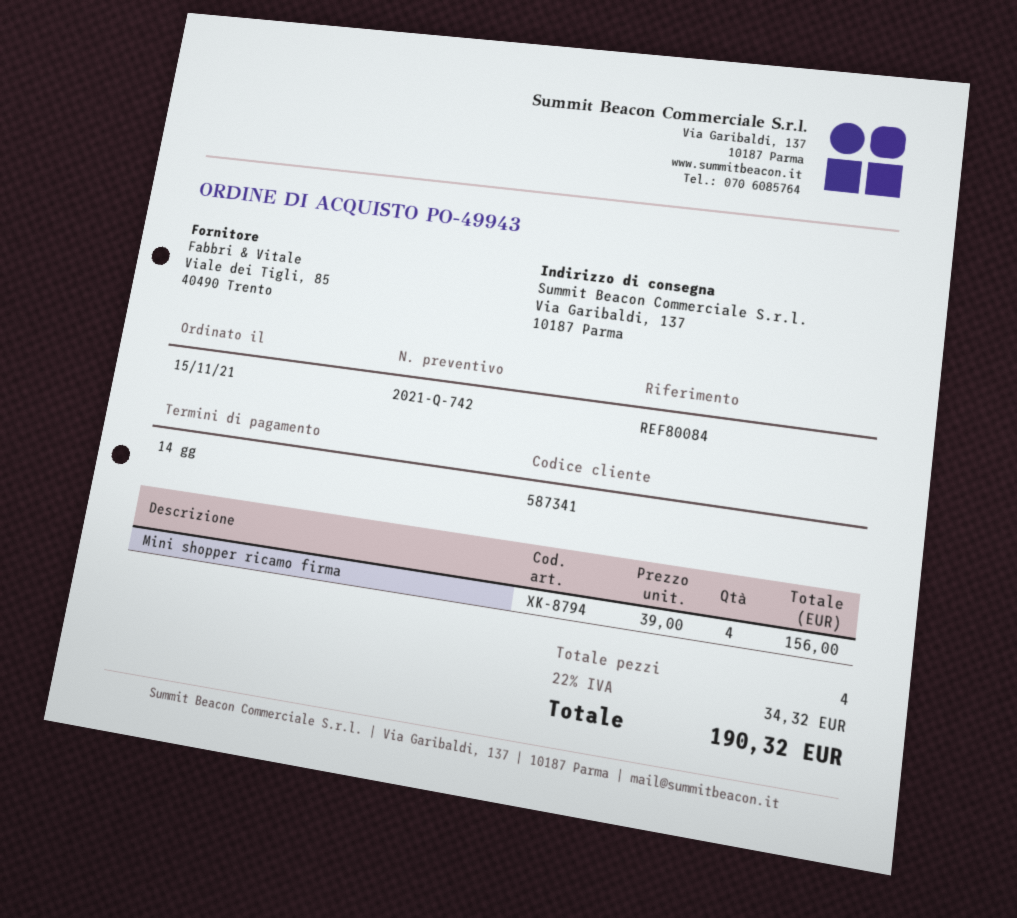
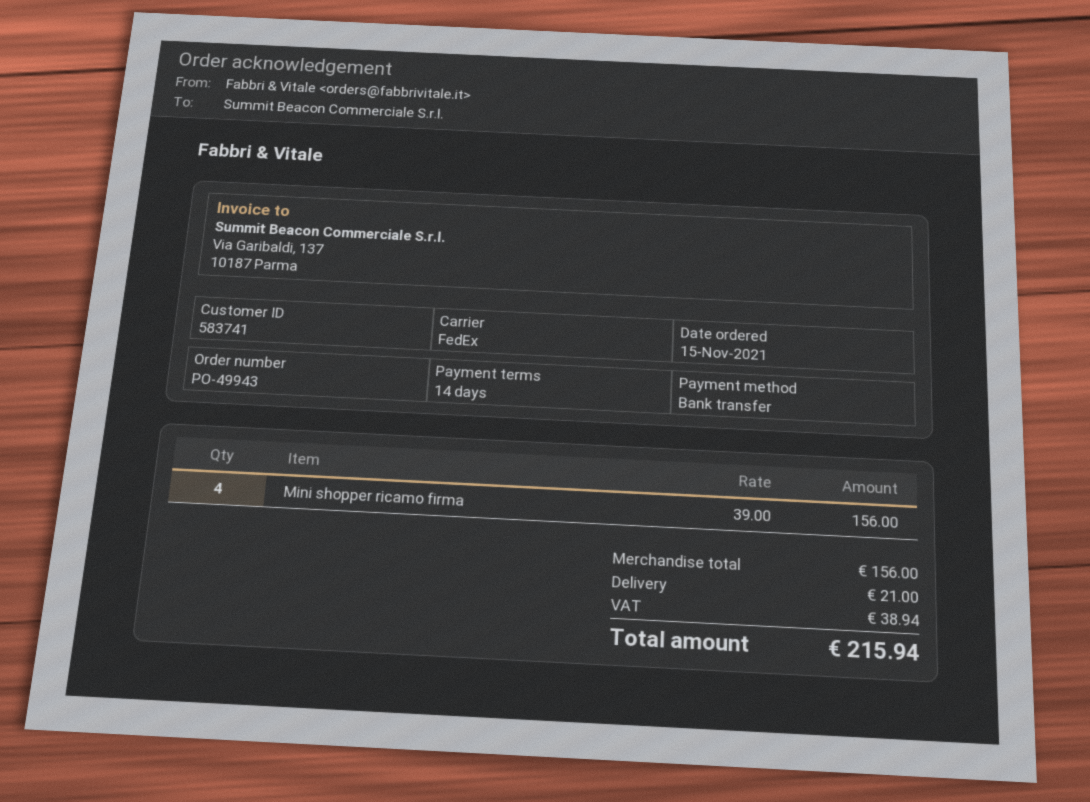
customer number: 587341 -> 583741
shipping: none -> 21.00
tax: 34.32 -> 38.94
total: 190.32 -> 215.94

